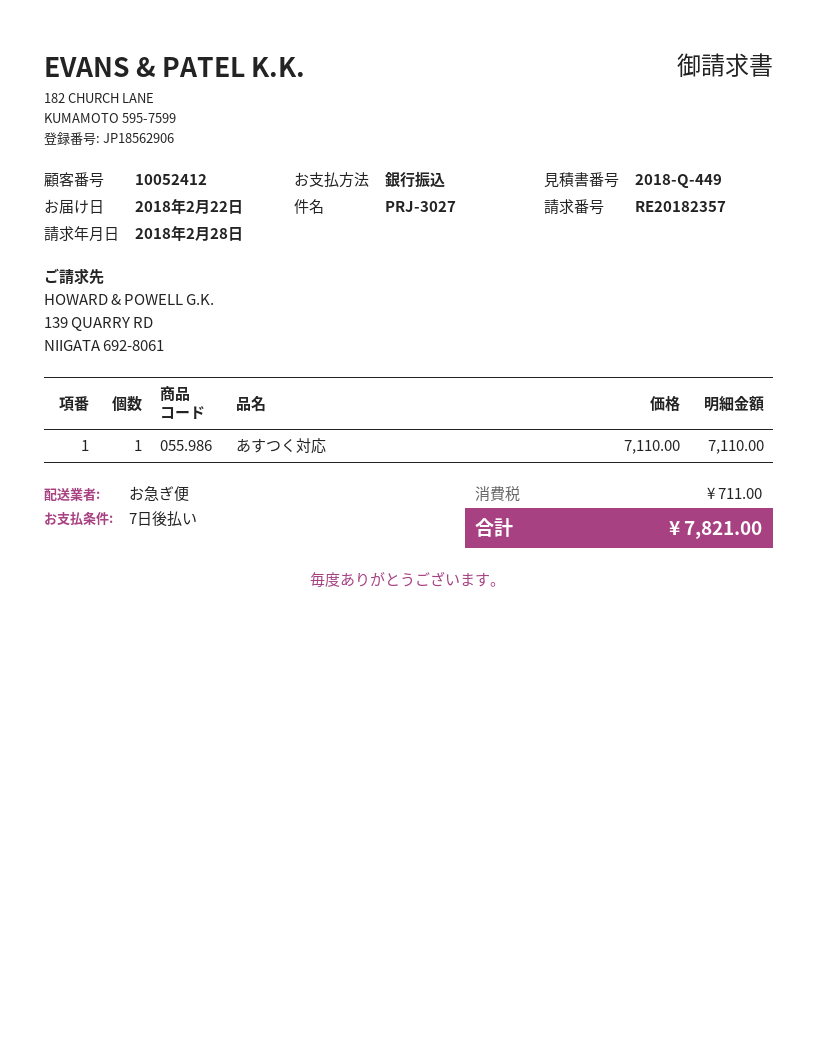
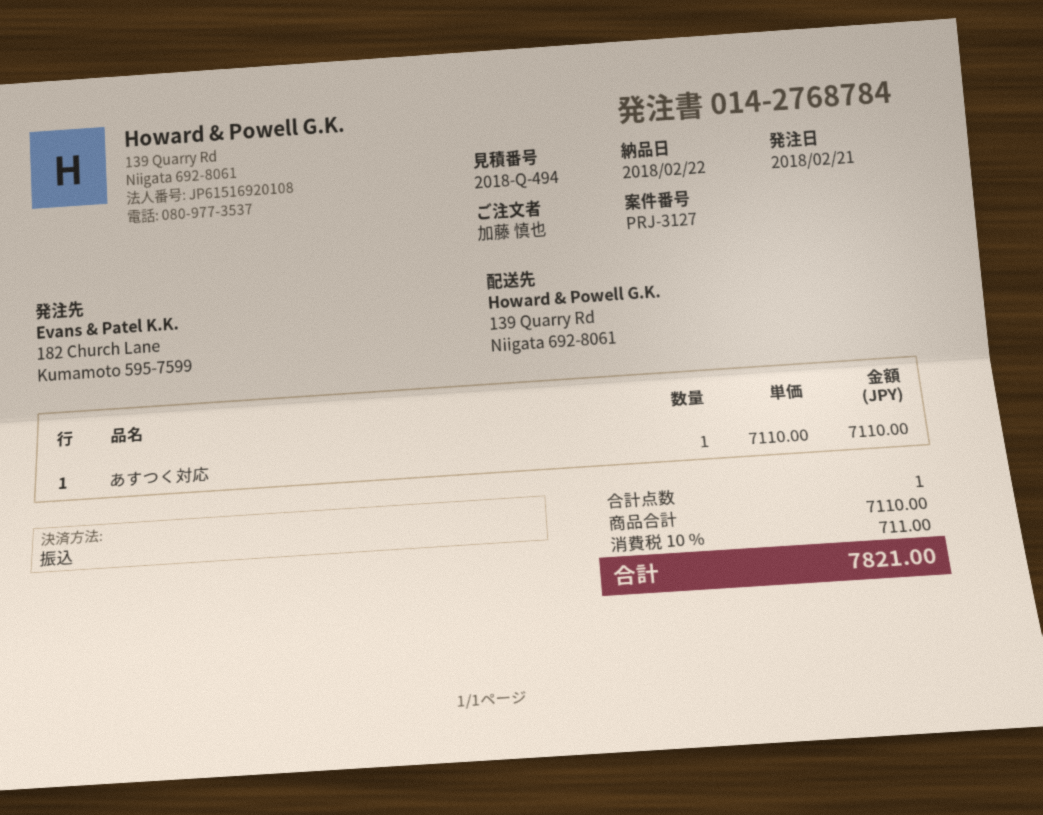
quote number: 2018-Q-449 -> 2018-Q-494
reference: PRJ-3027 -> PRJ-3127

